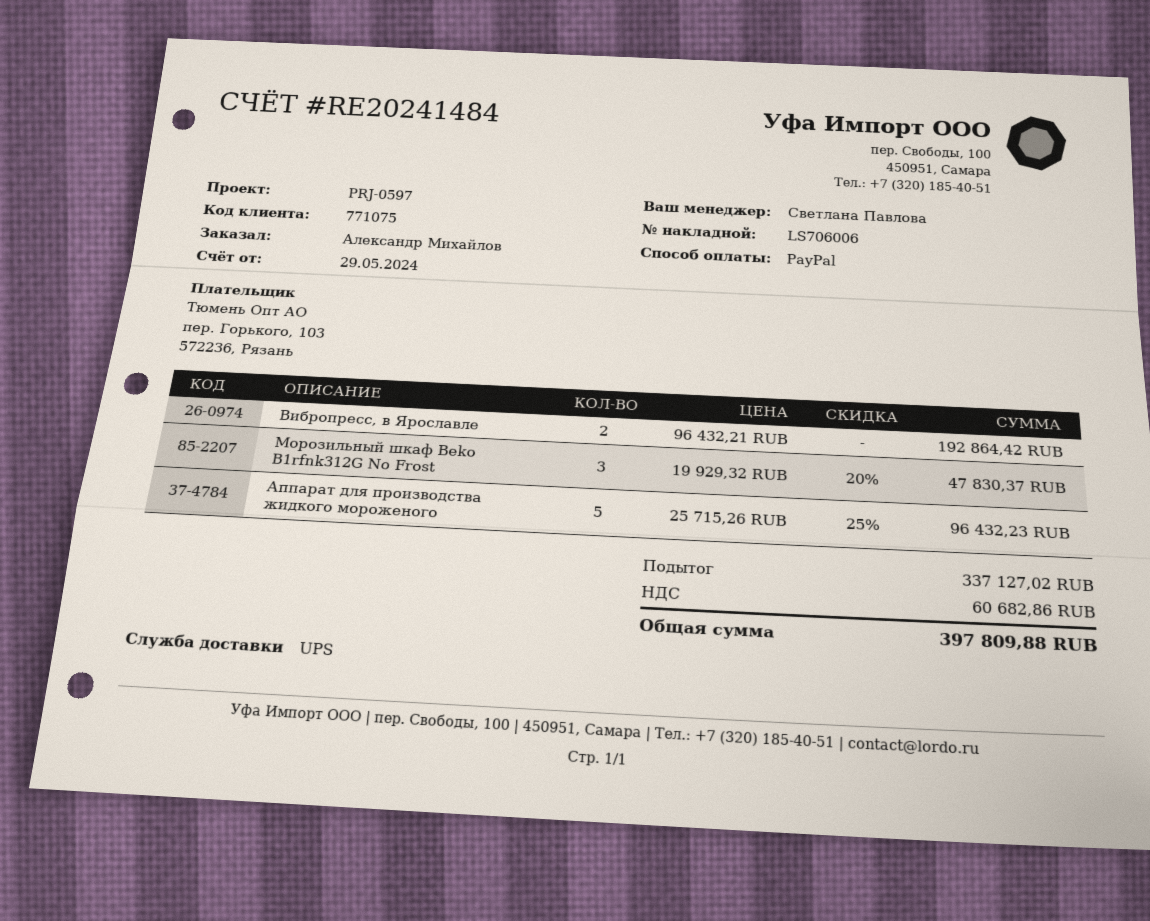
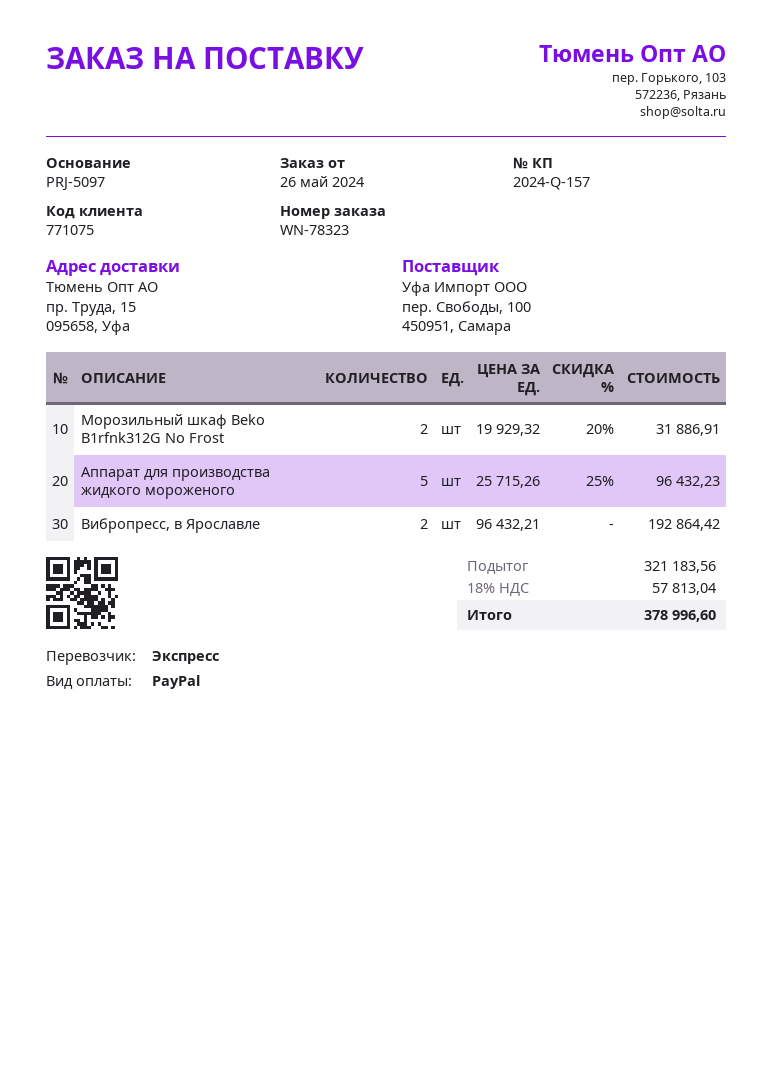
reference: PRJ-0597 -> PRJ-5097
shipping method: UPS -> express
Морозильный шкаф Beko B1rfnk312G No Frost: 3 x 19929.32 - 20% = 47830.37 -> 2 x 19929.32 - 20% = 31886.91
subtotal: 337127.02 -> 321183.56
tax: 60682.86 -> 57813.04
total: 397809.88 -> 378996.60

